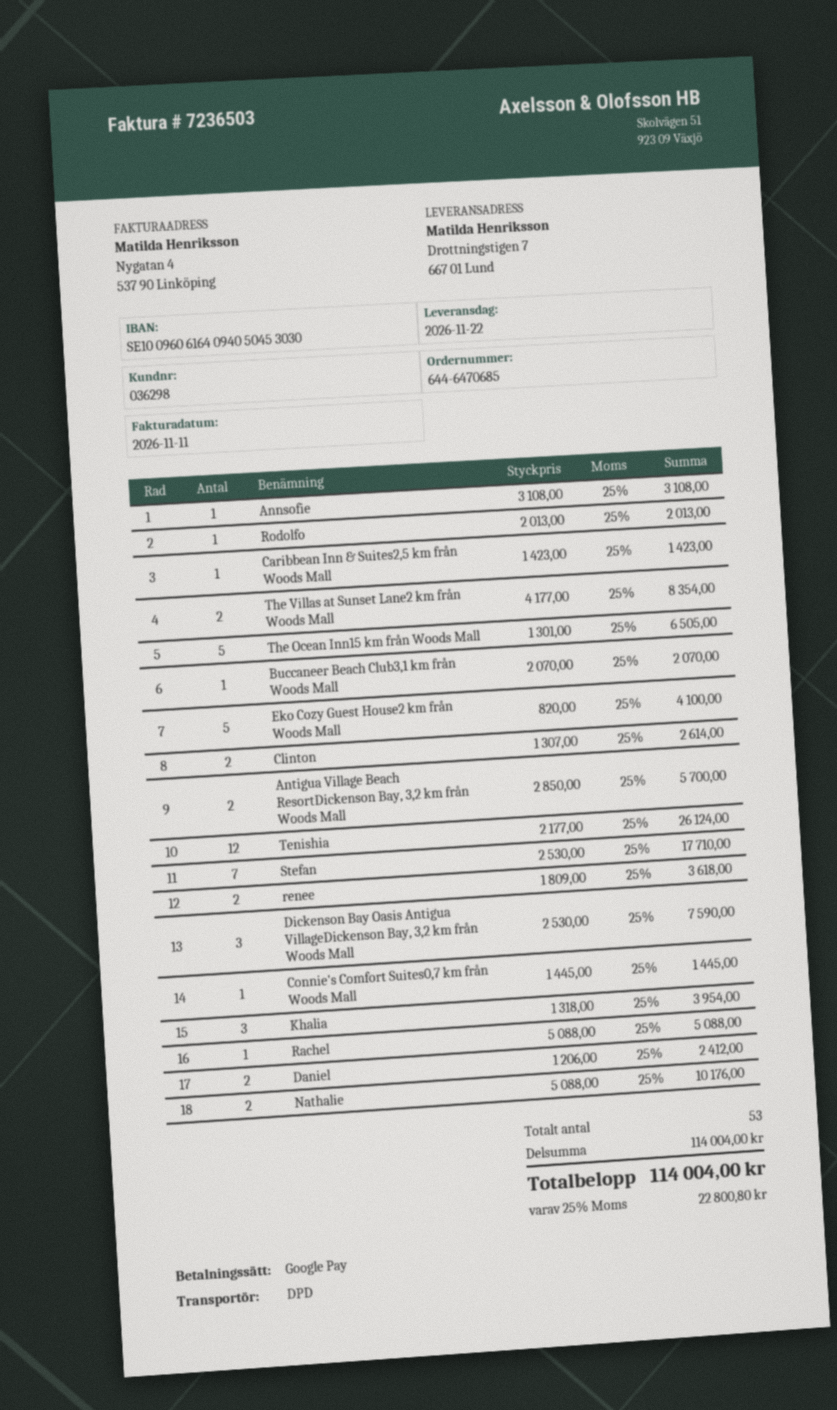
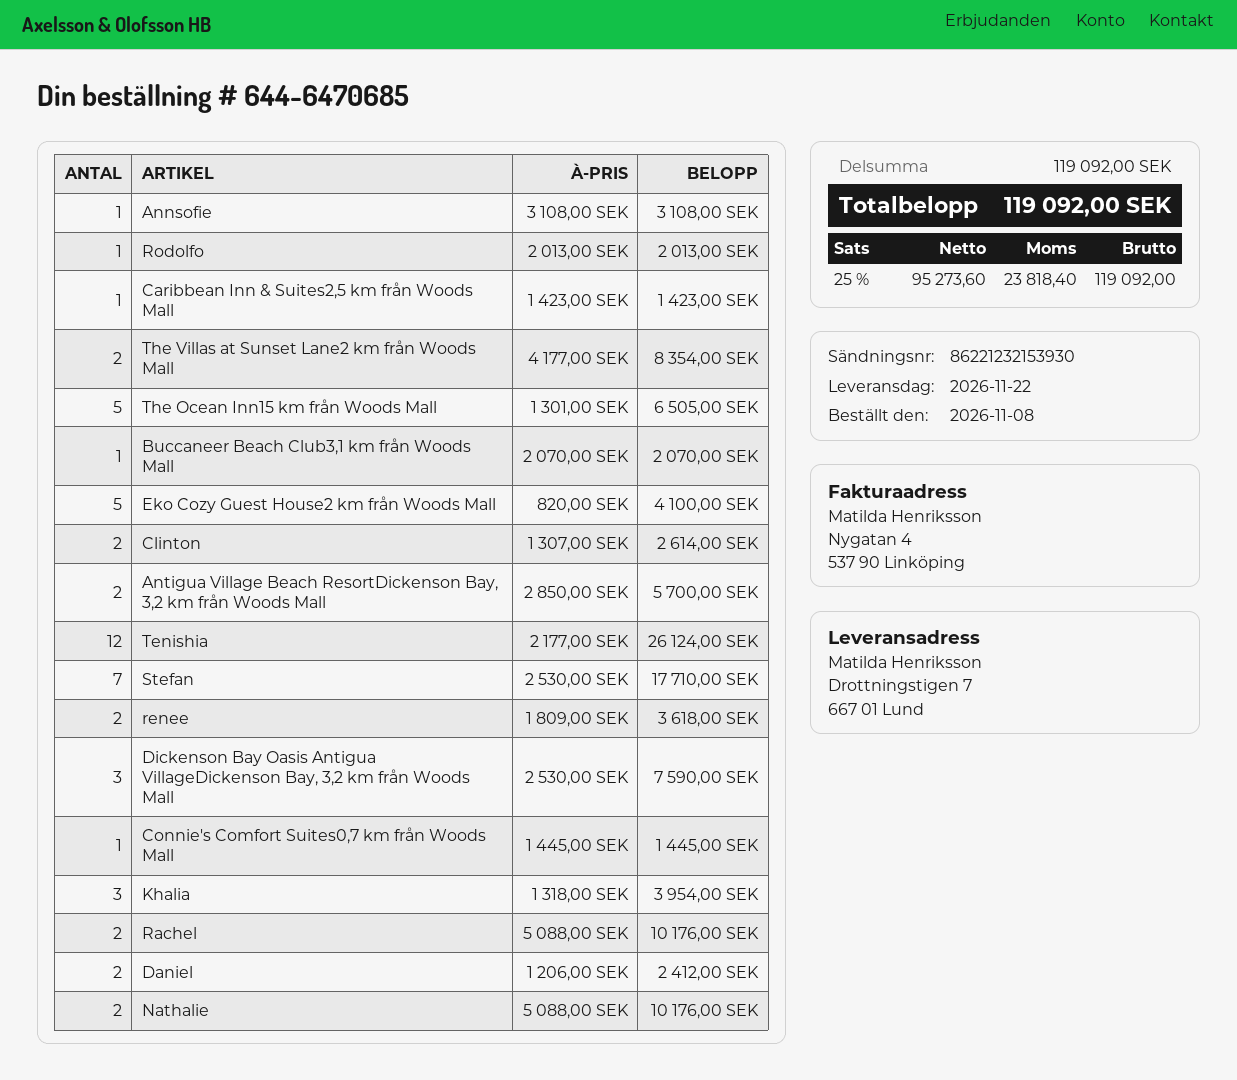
Rachel: 1 x 5088.00 = 5088.00 -> 2 x 5088.00 = 10176.00
subtotal: 114004.00 -> 119092.00
tax: 25% = 22800.80 -> 25% = 23818.40
total: 114004.00 -> 119092.00

